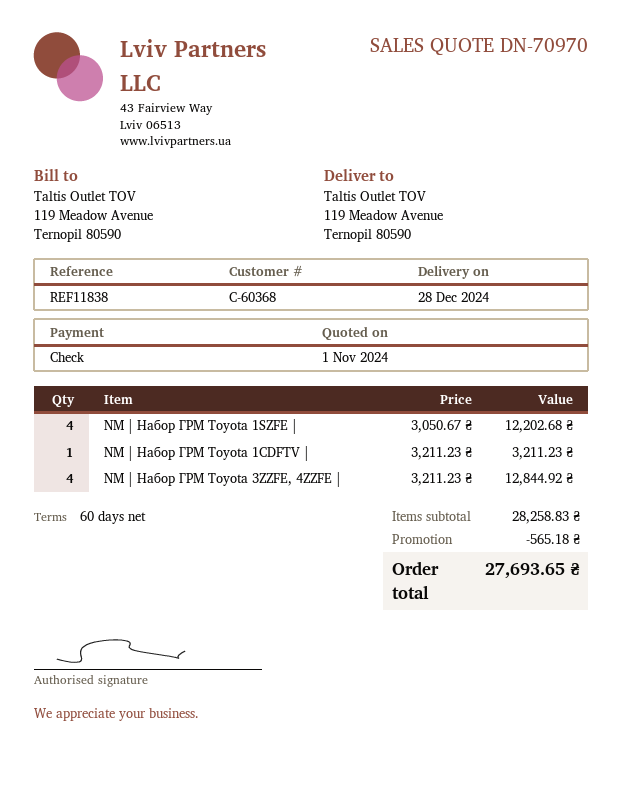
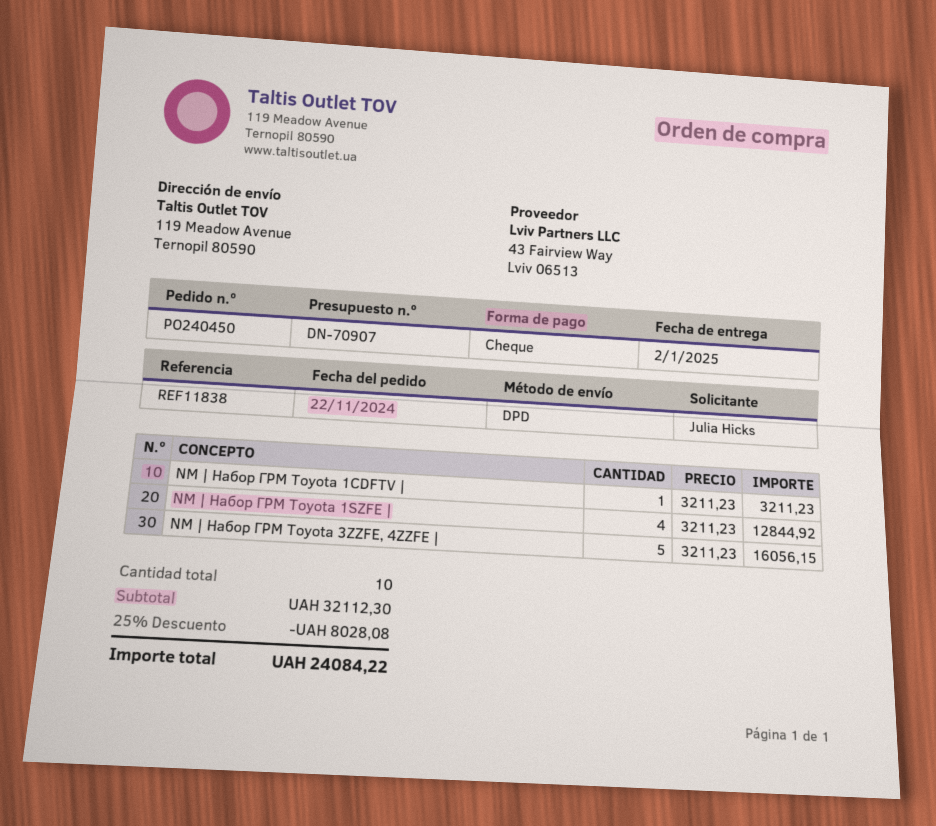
quote number: DN-70970 -> DN-70907
delivery date: 2024-12-28 -> 2025-01-02
NM | Набор ГРМ Toyota 1SZFE |: 4 x 3050.67 = 12202.68 -> 4 x 3211.23 = 12844.92
NM | Набор ГРМ Toyota 3ZZFE, 4ZZFE |: 4 x 3211.23 = 12844.92 -> 5 x 3211.23 = 16056.15
subtotal: 28258.83 -> 32112.30
discount: 565.18 -> 8028.08
total: 27693.65 -> 24084.22

